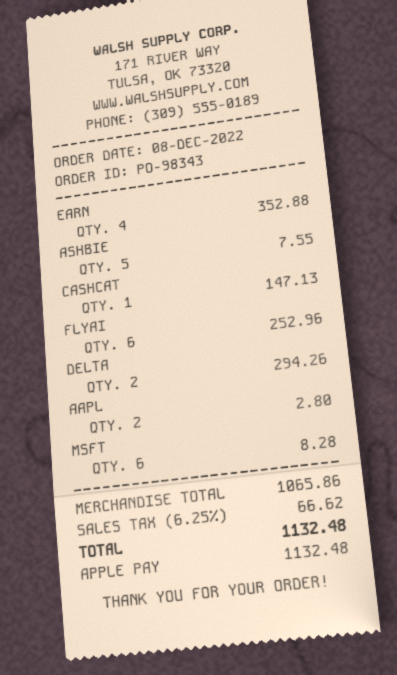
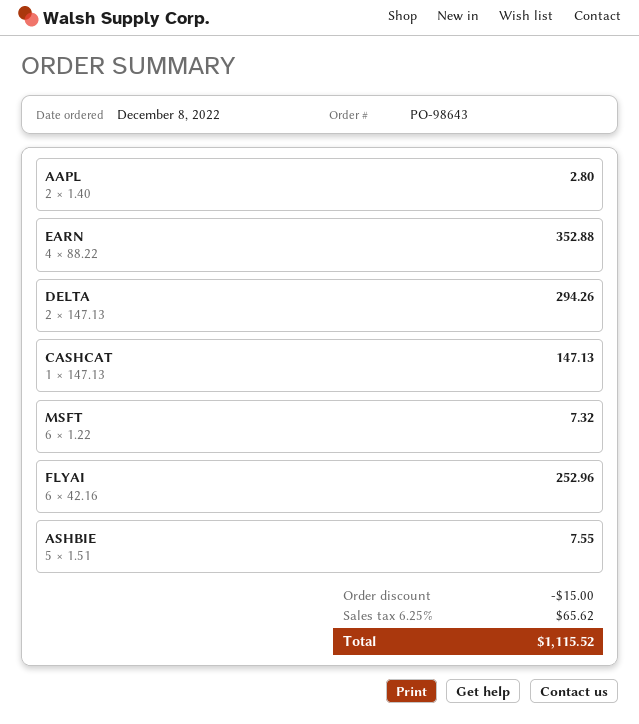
order number: PO-98343 -> PO-98643
MSFT: 6 for 8.28 -> 6 for 7.32
discount: none -> 15.00
tax: 6.25% = 66.62 -> 6.25% = 65.62
total: 1132.48 -> 1115.52

